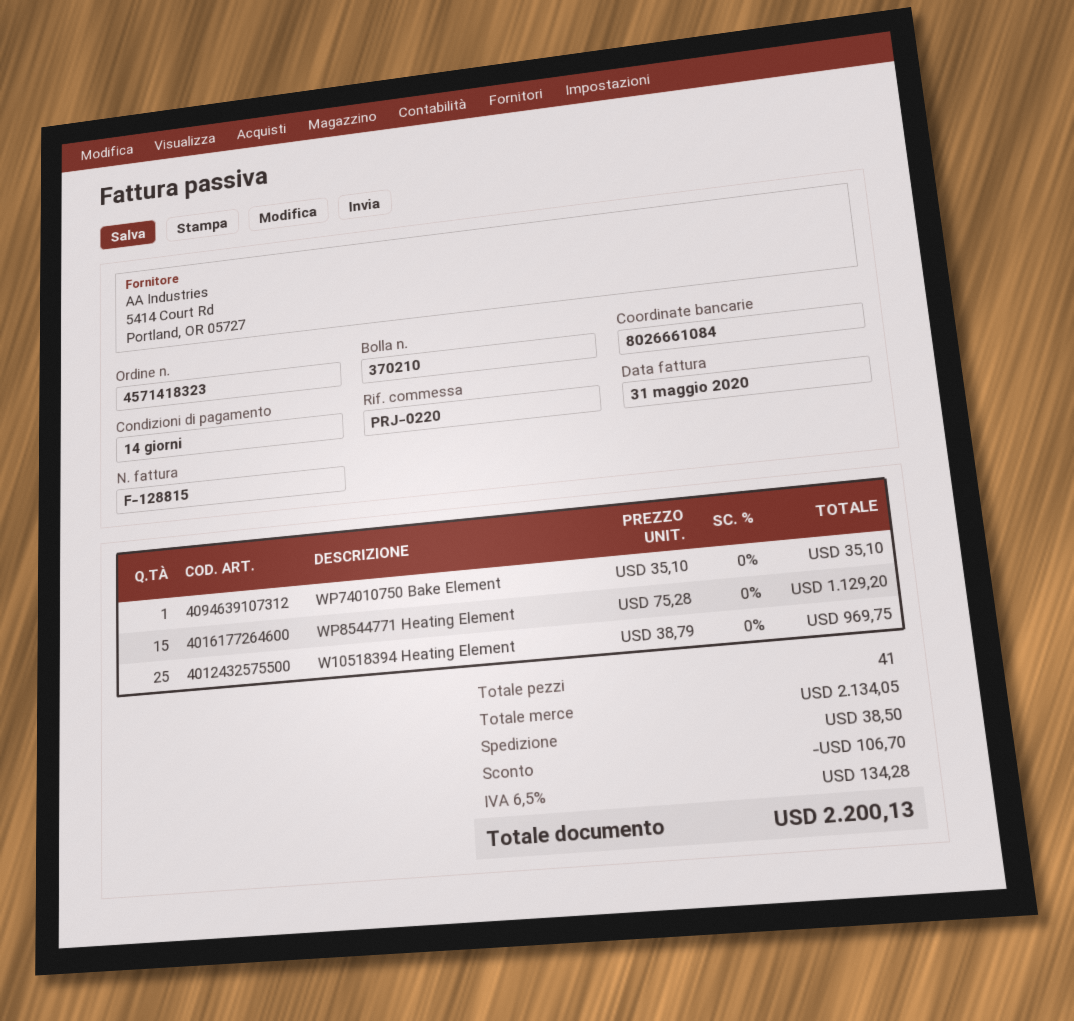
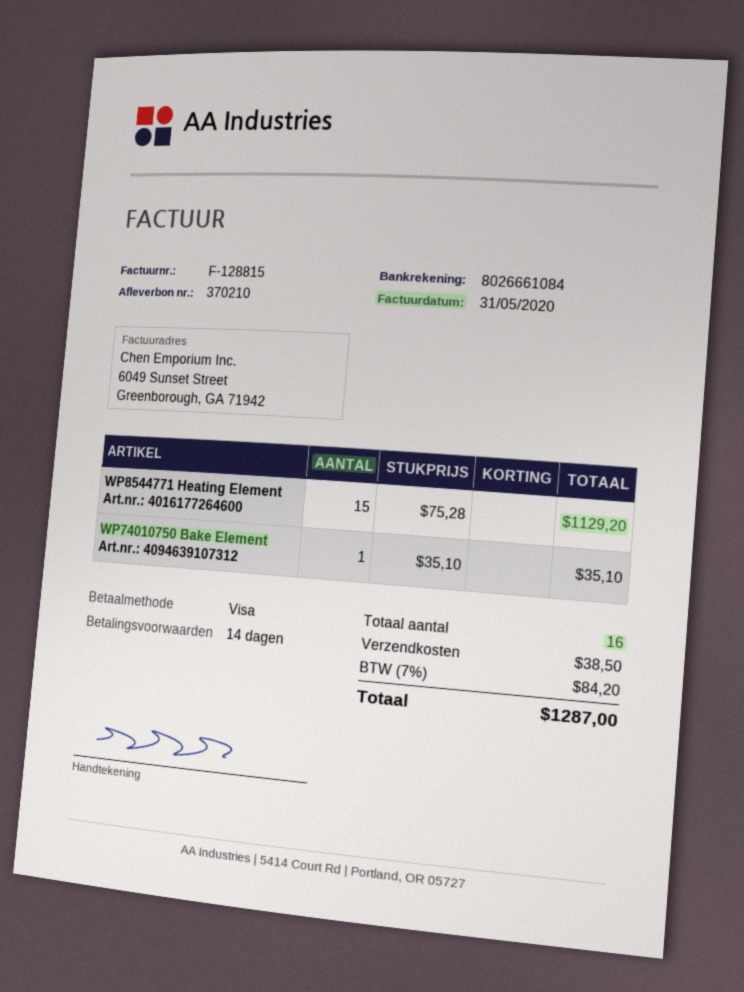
W10518394 Heating Element: 25 x 38.79 = 969.75 -> none
total quantity: 41 -> 16
discount: 106.70 -> none
tax: 6.5% = 134.28 -> 7% = 84.20
total: 2200.13 -> 1287.00

